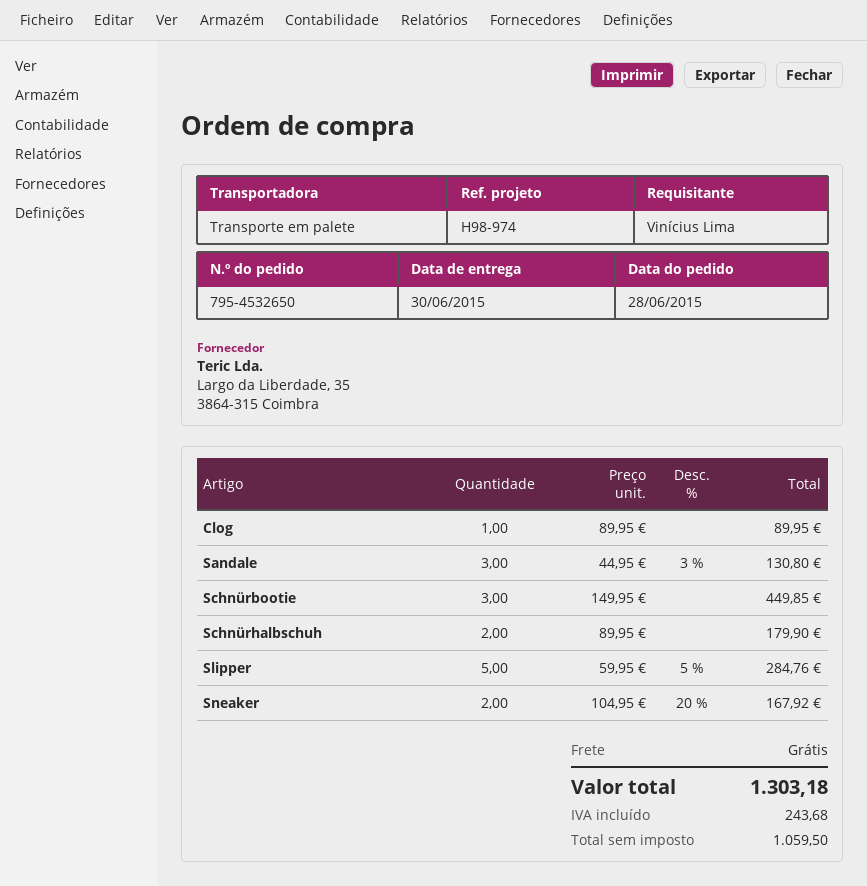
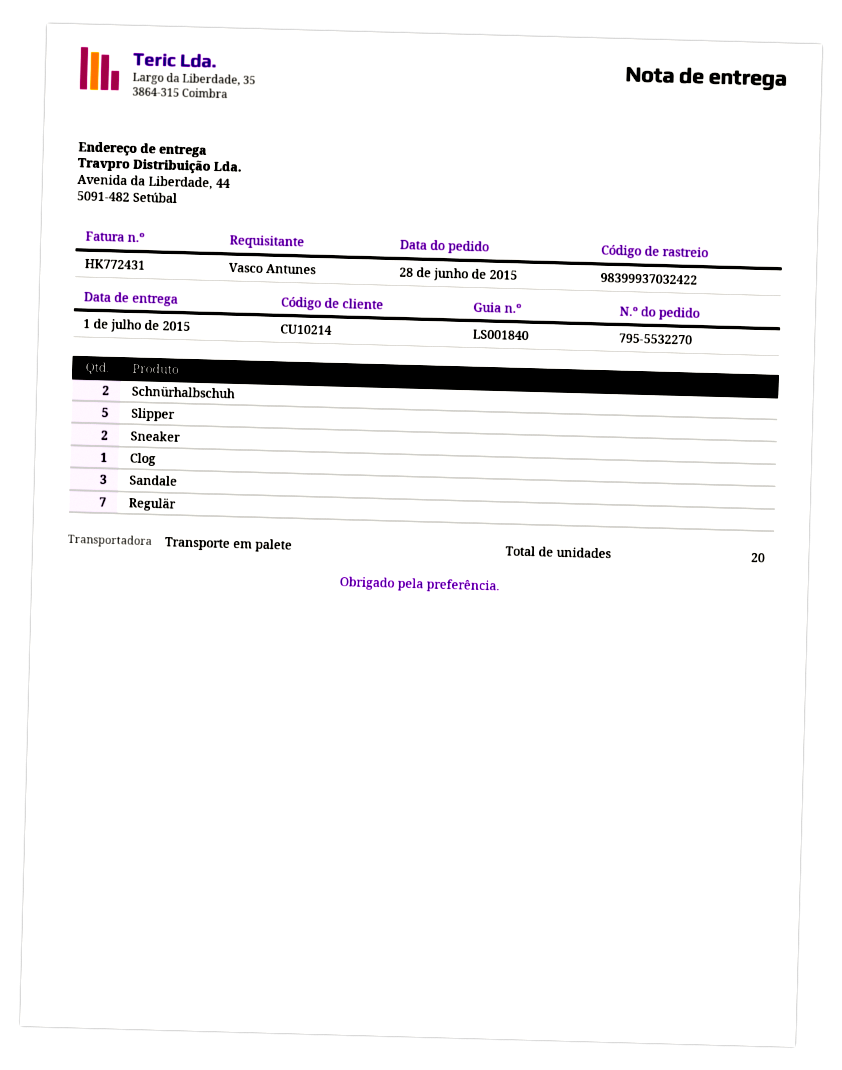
order number: 795-4532650 -> 795-5532270
delivery date: 2015-06-30 -> 2015-07-01
ordered by: Vinícius Lima -> Vasco Antunes
Schnürbootie: 3 -> none
Regulär: none -> 7

